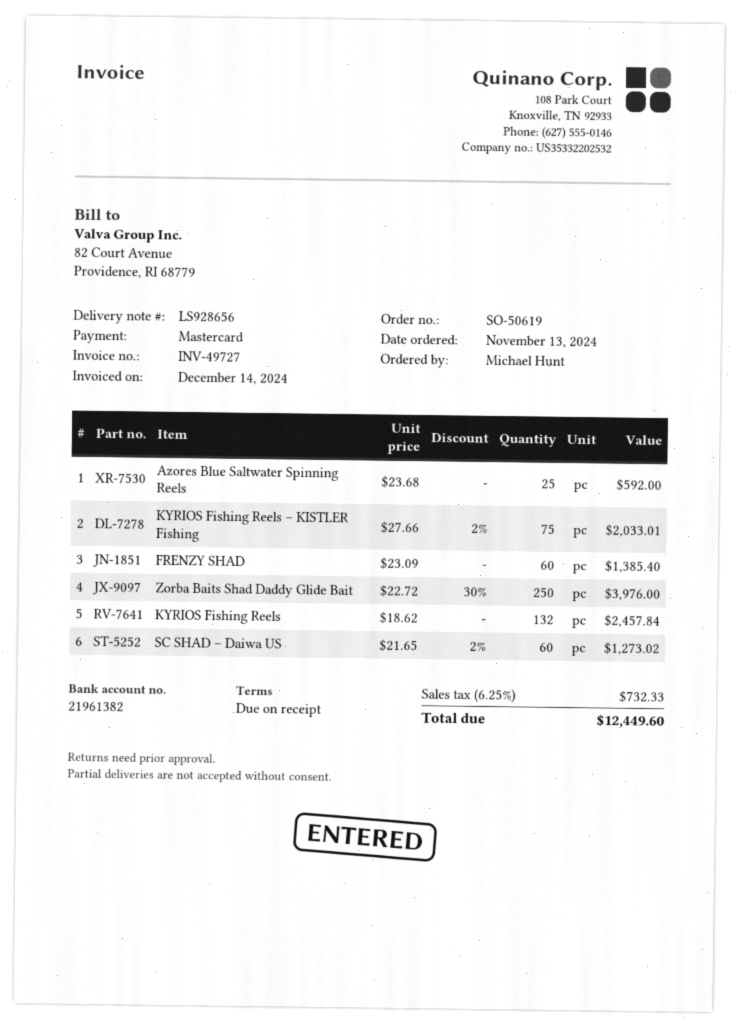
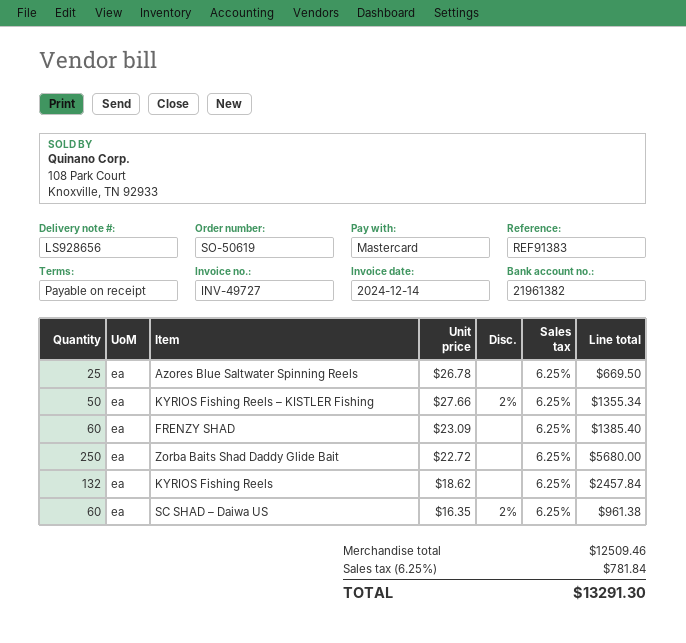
Azores Blue Saltwater Spinning Reels: 25 x 23.68 = 592.00 -> 25 x 26.78 = 669.50
KYRIOS Fishing Reels – KISTLER Fishing: 75 x 27.66 - 2% = 2033.01 -> 50 x 27.66 - 2% = 1355.34
Zorba Baits Shad Daddy Glide Bait: 250 x 22.72 - 30% = 3976.00 -> 250 x 22.72 = 5680.00
SC SHAD – Daiwa US: 60 x 21.65 - 2% = 1273.02 -> 60 x 16.35 - 2% = 961.38
tax: 6.25% = 732.33 -> 6.25% = 781.84
total: 12449.60 -> 13291.30

